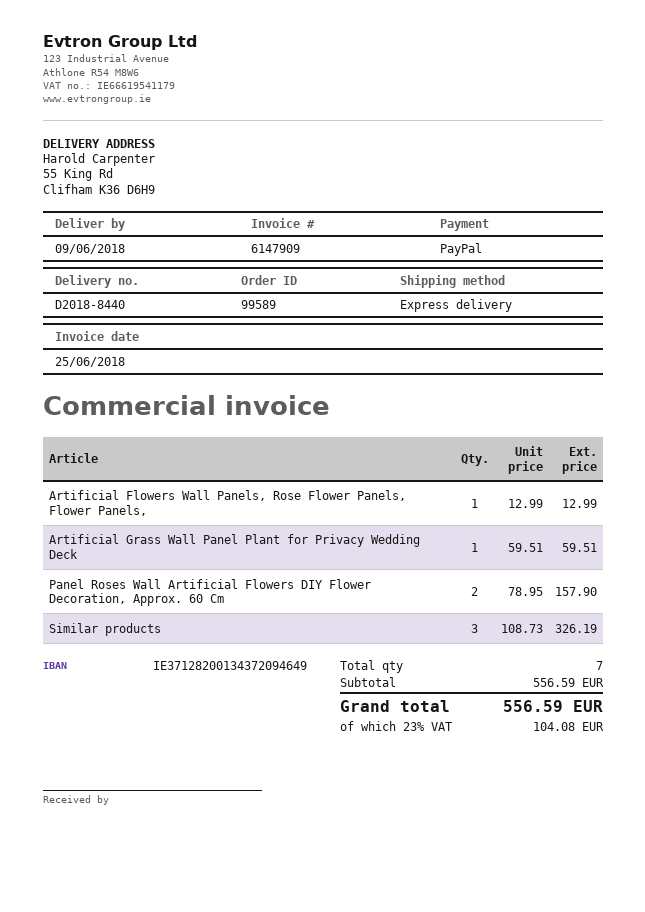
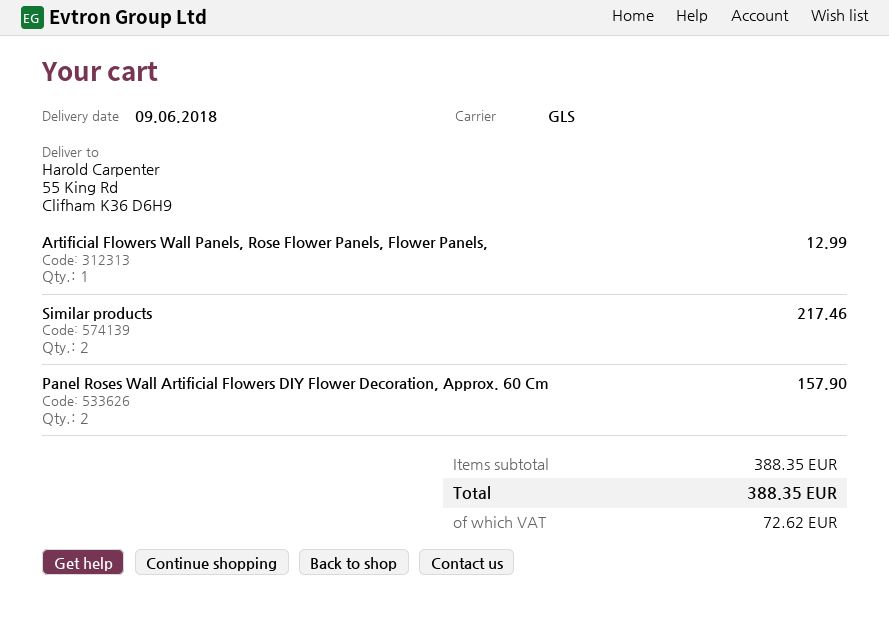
shipping method: express -> GLS
Artificial Grass Wall Panel Plant for Privacy Wedding Deck: 1 for 59.51 -> none
Similar products: 3 for 326.19 -> 2 for 217.46
subtotal: 556.59 -> 388.35
tax: 104.08 -> 72.62
total: 556.59 -> 388.35

